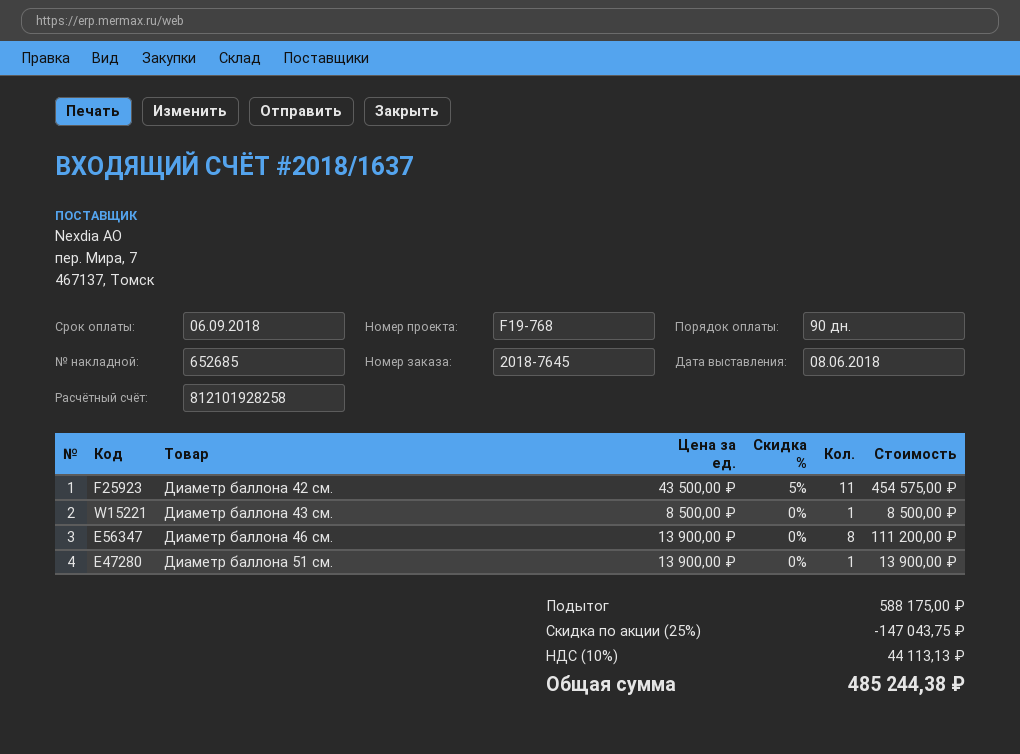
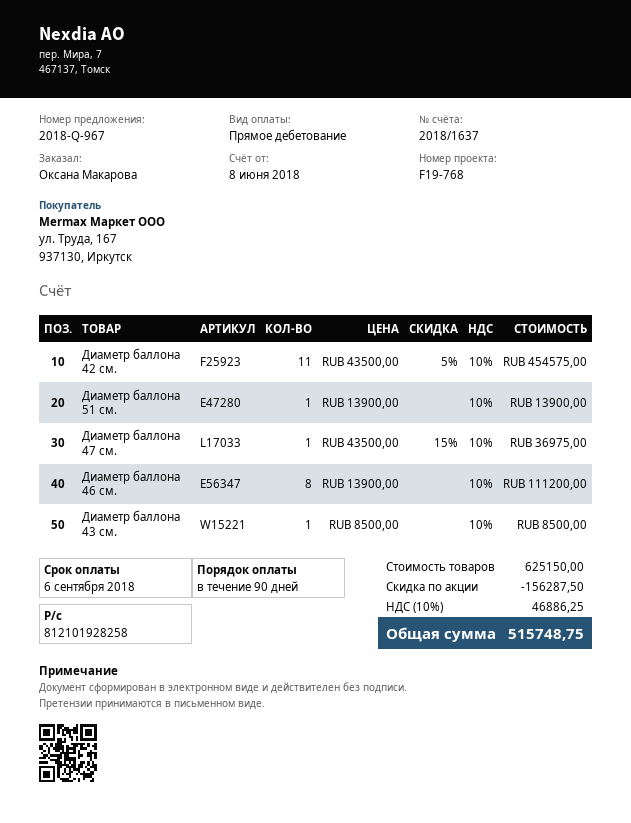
Диаметр баллона 47 см.: none -> 1 x 43500.00 - 15% = 36975.00
subtotal: 588175.00 -> 625150.00
discount: 147043.75 -> 156287.50
tax: 10% = 44113.13 -> 10% = 46886.25
total: 485244.38 -> 515748.75

